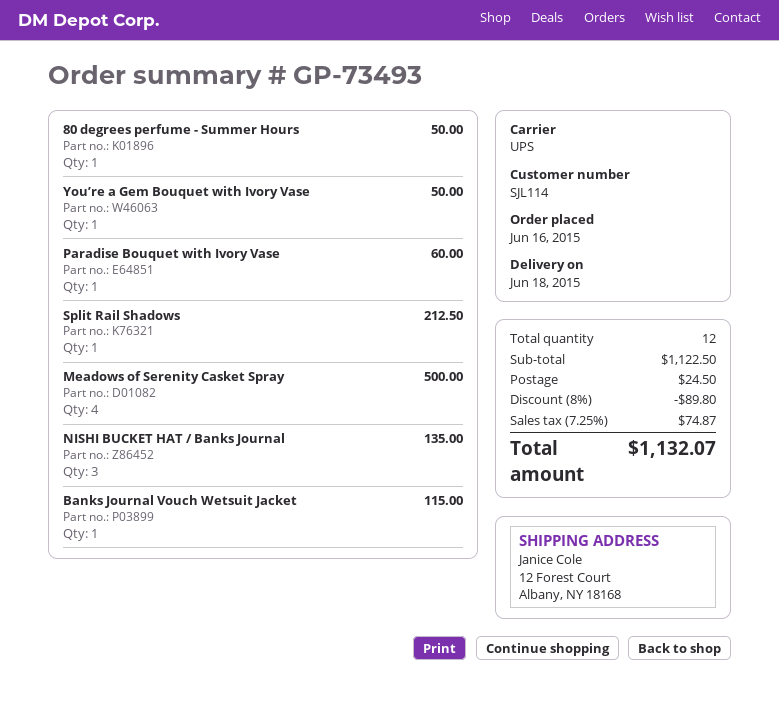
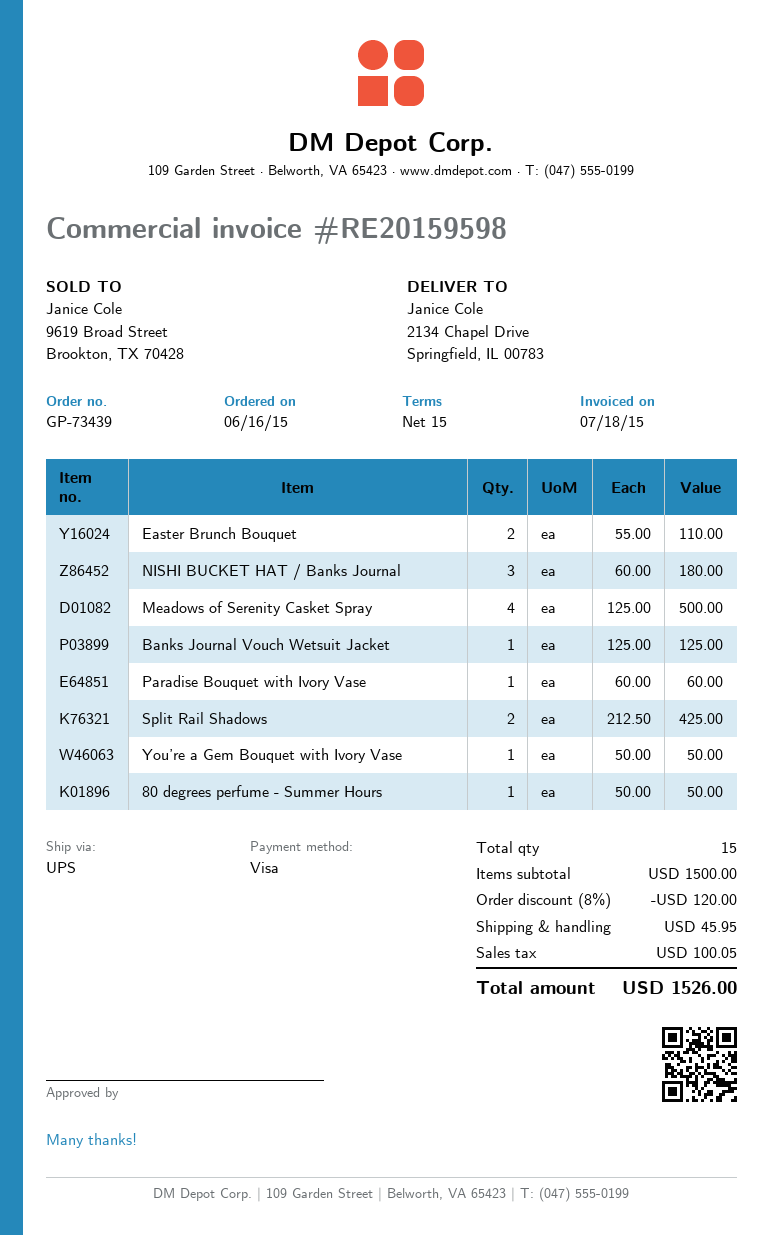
order number: GP-73493 -> GP-73439
ship to: 12 Forest Court, Albany, NY 18168 -> 2134 Chapel Drive, Springfield, IL 00783
Split Rail Shadows: 1 for 212.50 -> 2 for 425.00
NISHI BUCKET HAT / Banks Journal: 3 for 135.00 -> 3 for 180.00
Banks Journal Vouch Wetsuit Jacket: 1 for 115.00 -> 1 for 125.00
Easter Brunch Bouquet: none -> 2 for 110.00
total quantity: 12 -> 15
subtotal: 1122.50 -> 1500.00
discount: 8% = 89.80 -> 8% = 120.00
shipping: 24.50 -> 45.95
tax: 74.87 -> 100.05
total: 1132.07 -> 1526.00

